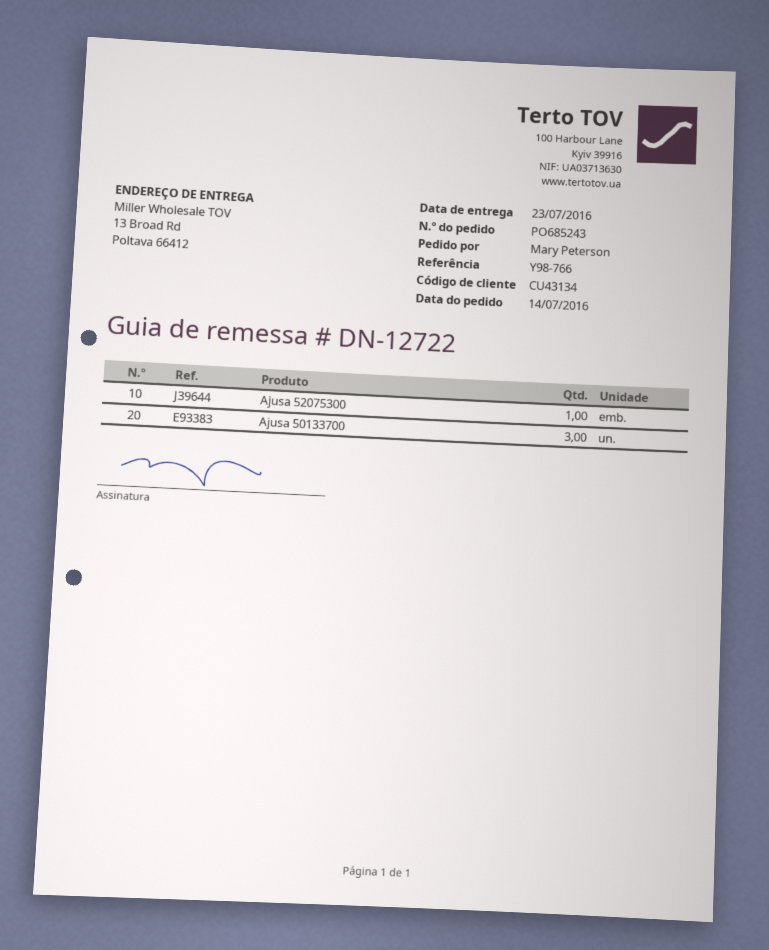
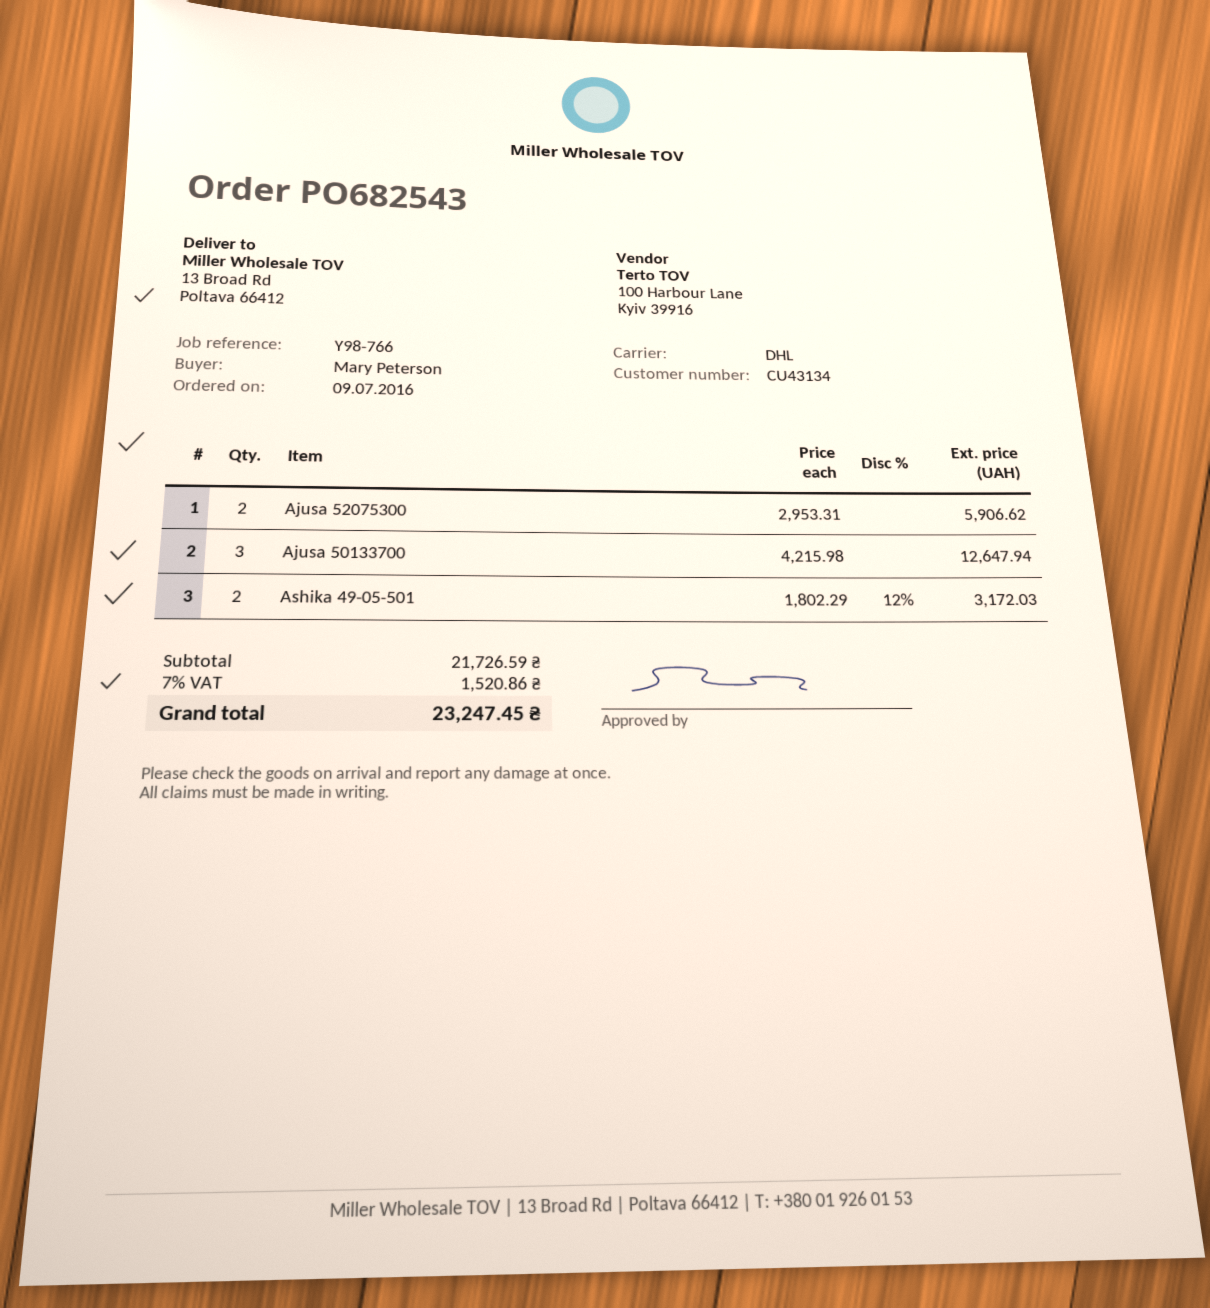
order number: PO685243 -> PO682543
order date: 2016-07-14 -> 2016-07-09
Ajusa 52075300: 1 -> 2
Ashika 49-05-501: none -> 2

